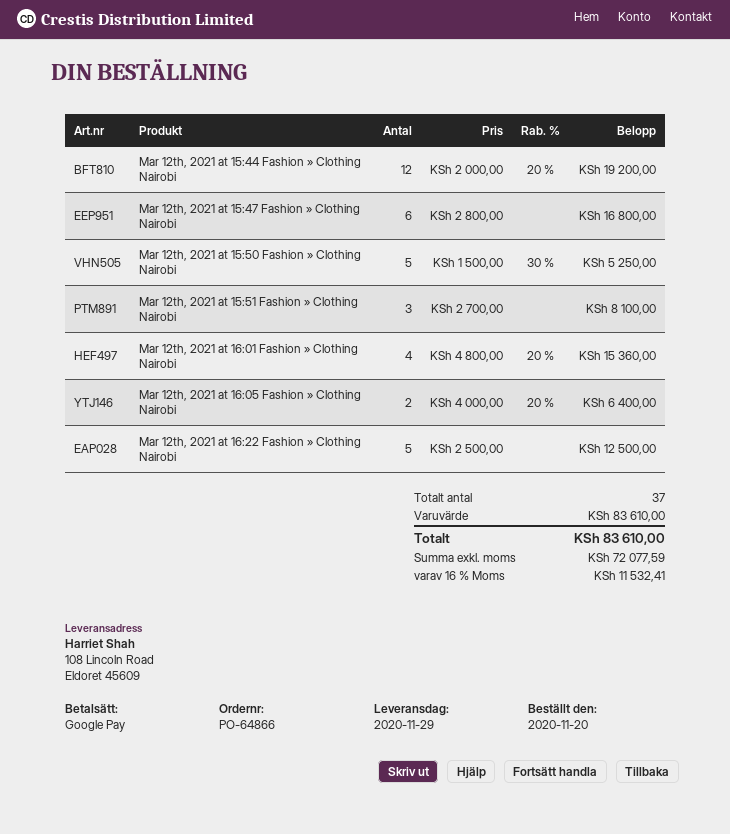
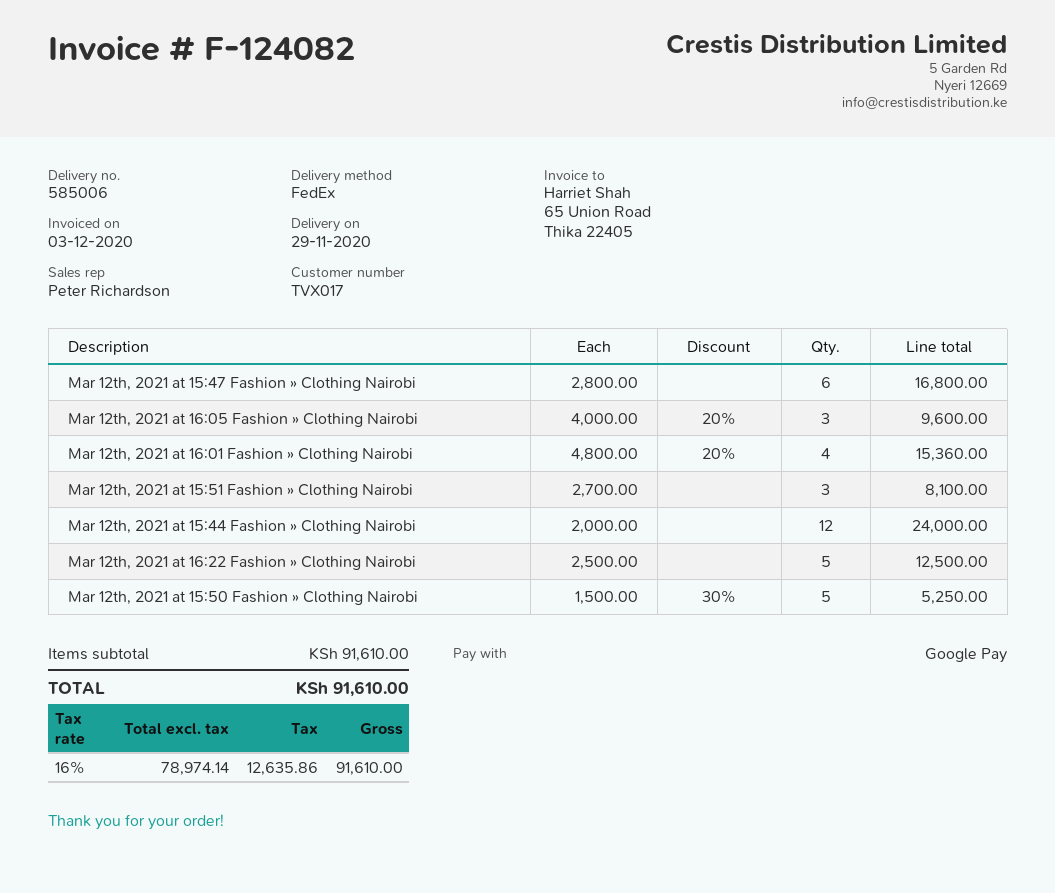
Mar 12th, 2021 at 15:44 Fashion » Clothing Nairobi: 12 x 2000.00 - 20% = 19200.00 -> 12 x 2000.00 = 24000.00
Mar 12th, 2021 at 16:05 Fashion » Clothing Nairobi: 2 x 4000.00 - 20% = 6400.00 -> 3 x 4000.00 - 20% = 9600.00
subtotal: 83610.00 -> 91610.00
net: 72077.59 -> 78974.14
tax: 16% = 11532.41 -> 16% = 12635.86
total: 83610.00 -> 91610.00

